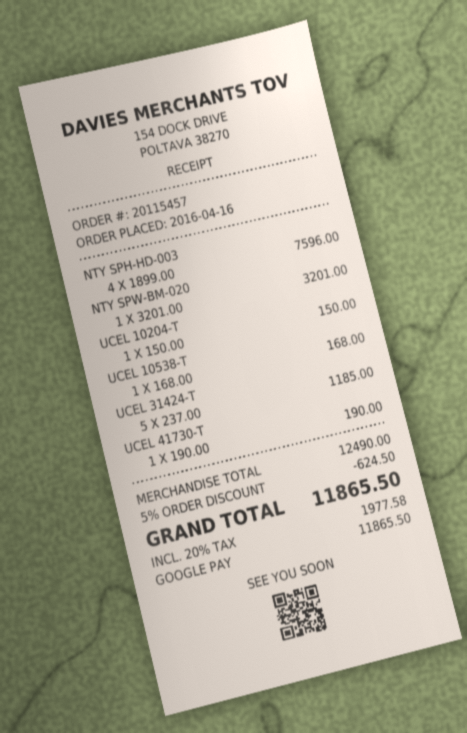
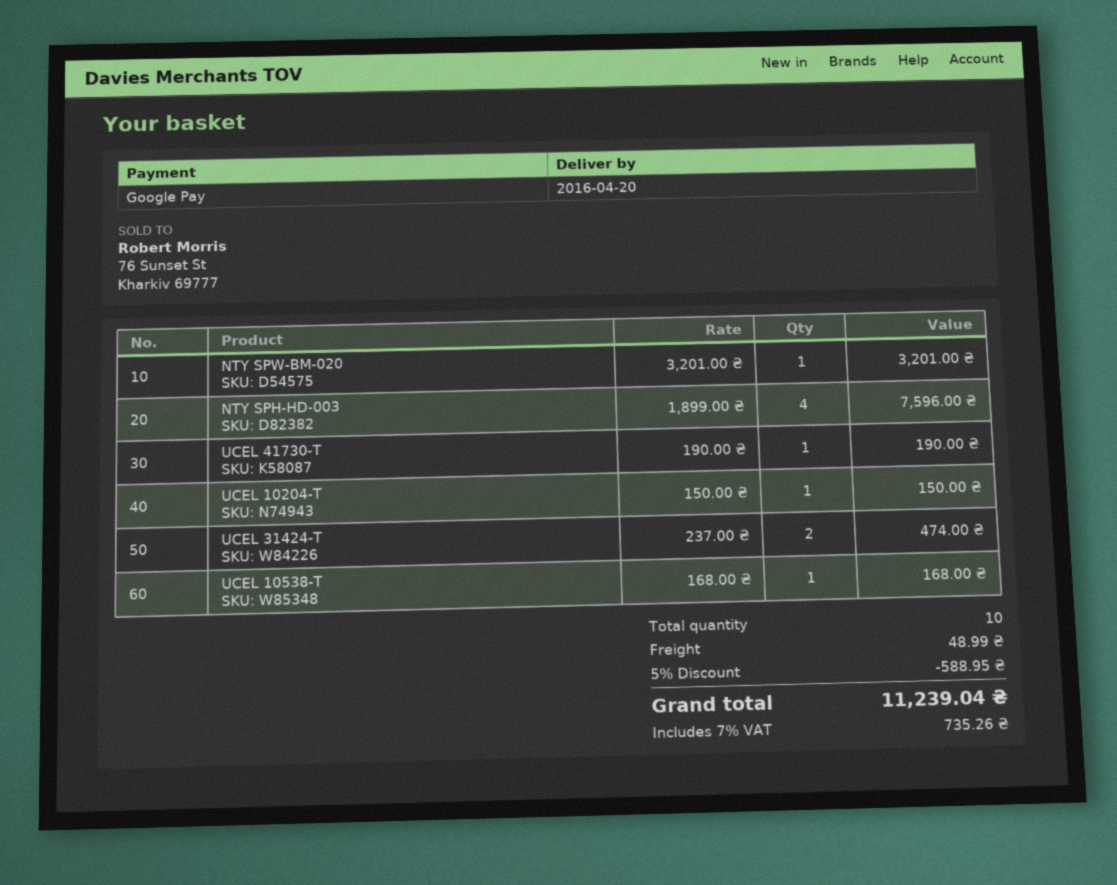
UCEL 31424-T: 5 x 237.00 = 1185.00 -> 2 x 237.00 = 474.00
discount: 5% = 624.50 -> 5% = 588.95
shipping: none -> 48.99
tax: 20% = 1977.58 -> 7% = 735.26
total: 11865.50 -> 11239.04

